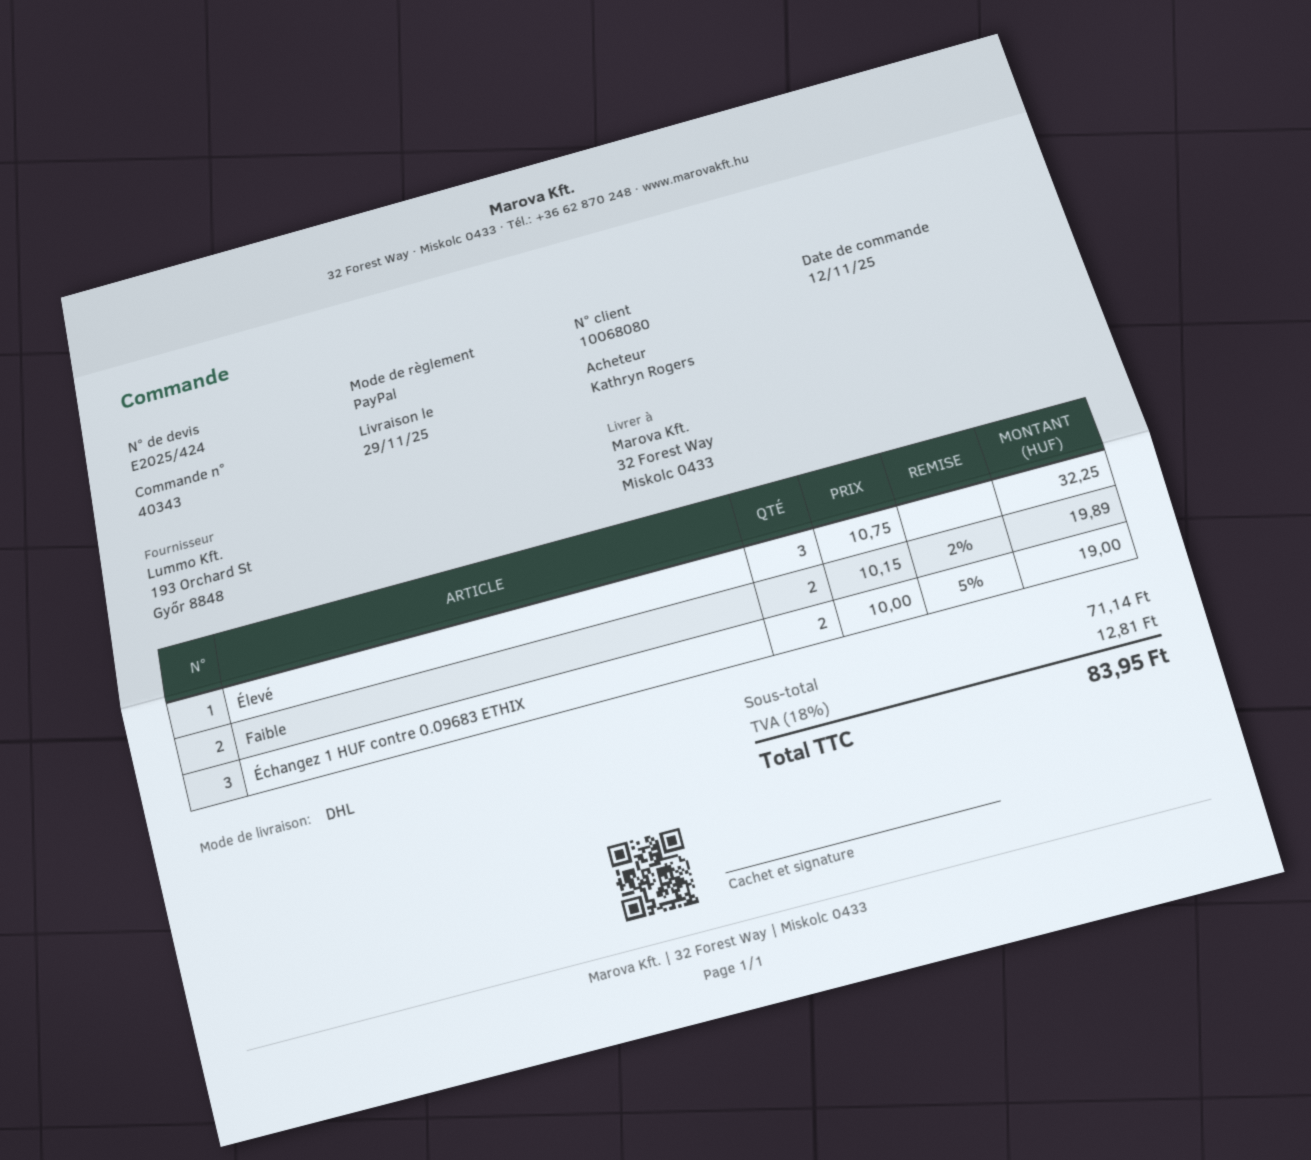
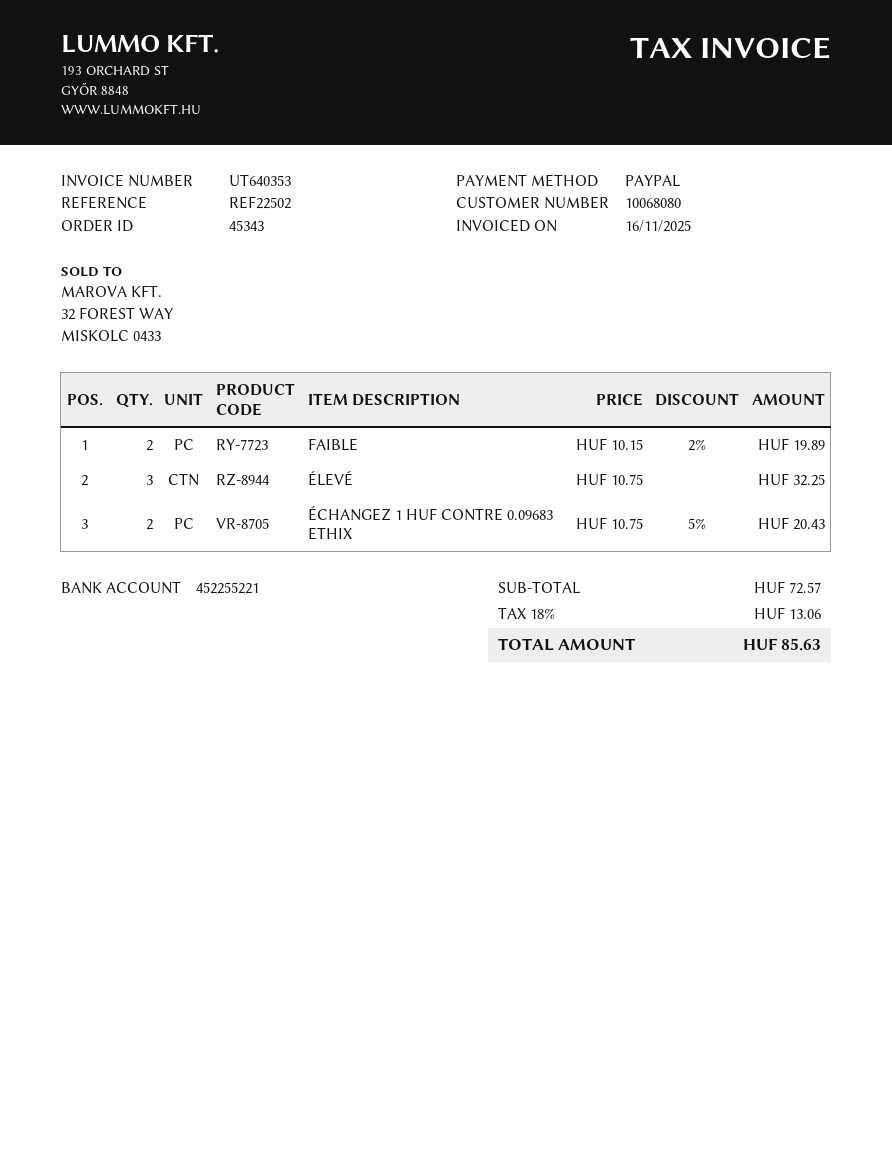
order number: 40343 -> 45343
Échangez 1 HUF contre 0.09683 ETHIX: 2 x 10.00 - 5% = 19.00 -> 2 x 10.75 - 5% = 20.43
subtotal: 71.14 -> 72.57
tax: 18% = 12.81 -> 18% = 13.06
total: 83.95 -> 85.63

